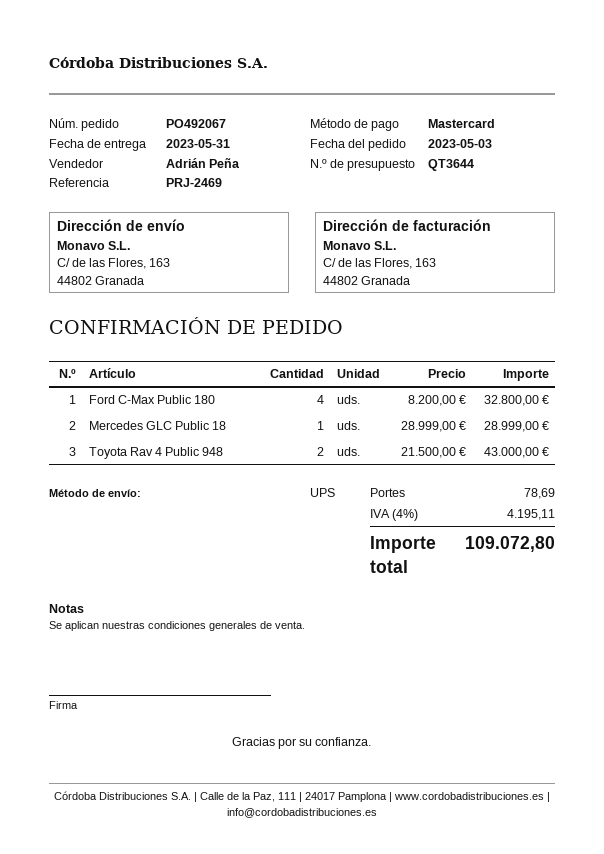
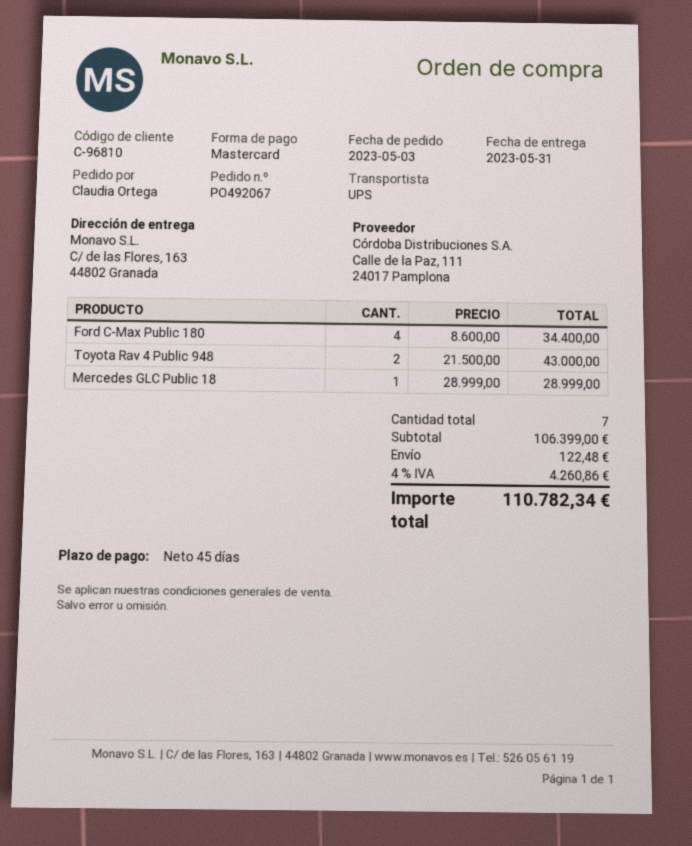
Ford C-Max Public 180: 4 x 8200.00 = 32800.00 -> 4 x 8600.00 = 34400.00
shipping: 78.69 -> 122.48
tax: 4% = 4195.11 -> 4% = 4260.86
total: 109072.80 -> 110782.34

